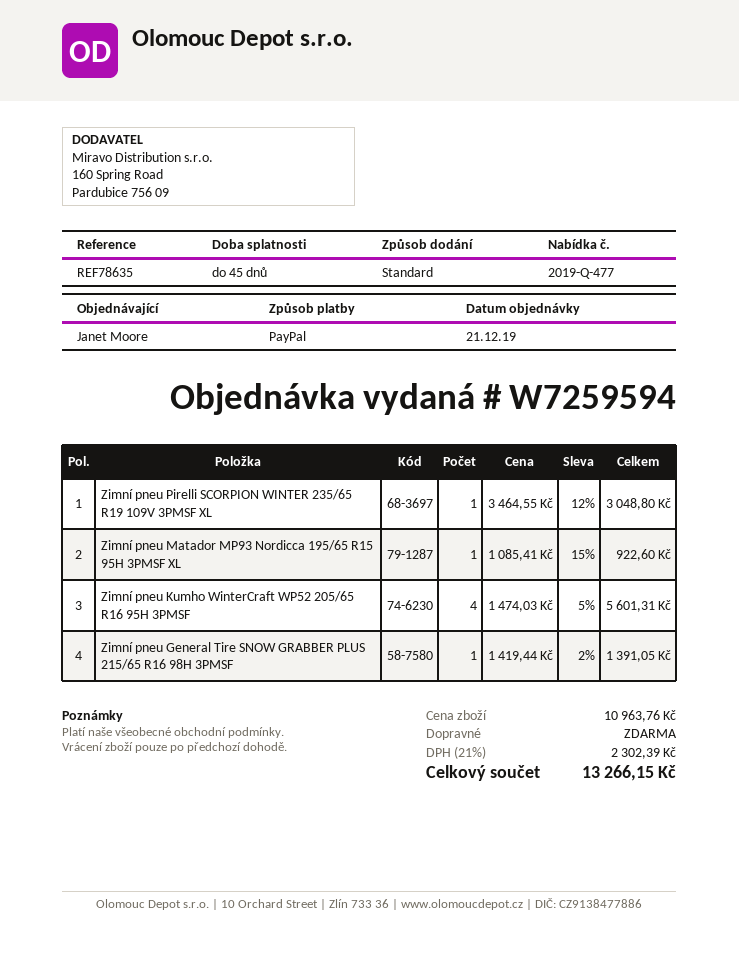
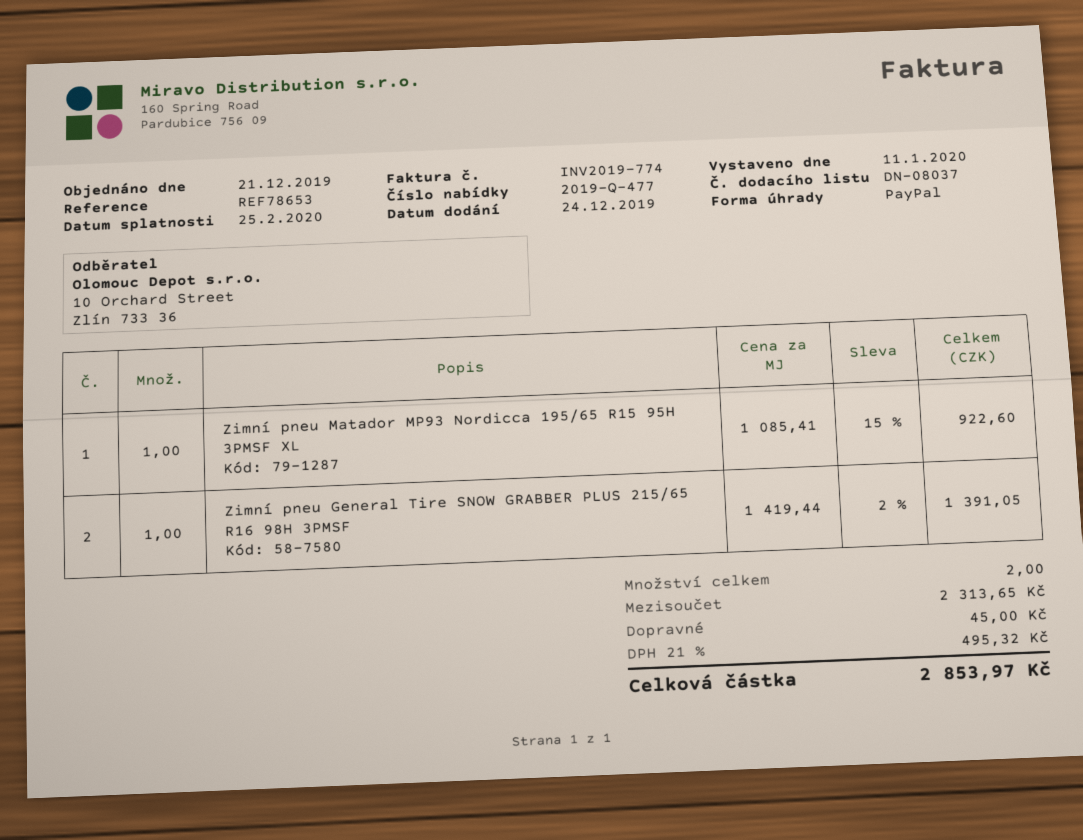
reference: REF78635 -> REF78653
Zimní pneu Pirelli SCORPION WINTER 235/65 R19 109V 3PMSF XL: 1 x 3464.55 - 12% = 3048.80 -> none
Zimní pneu Kumho WinterCraft WP52 205/65 R16 95H 3PMSF: 4 x 1474.03 - 5% = 5601.31 -> none
subtotal: 10963.76 -> 2313.65
shipping: 0.00 -> 45.00
tax: 21% = 2302.39 -> 21% = 495.32
total: 13266.15 -> 2853.97

